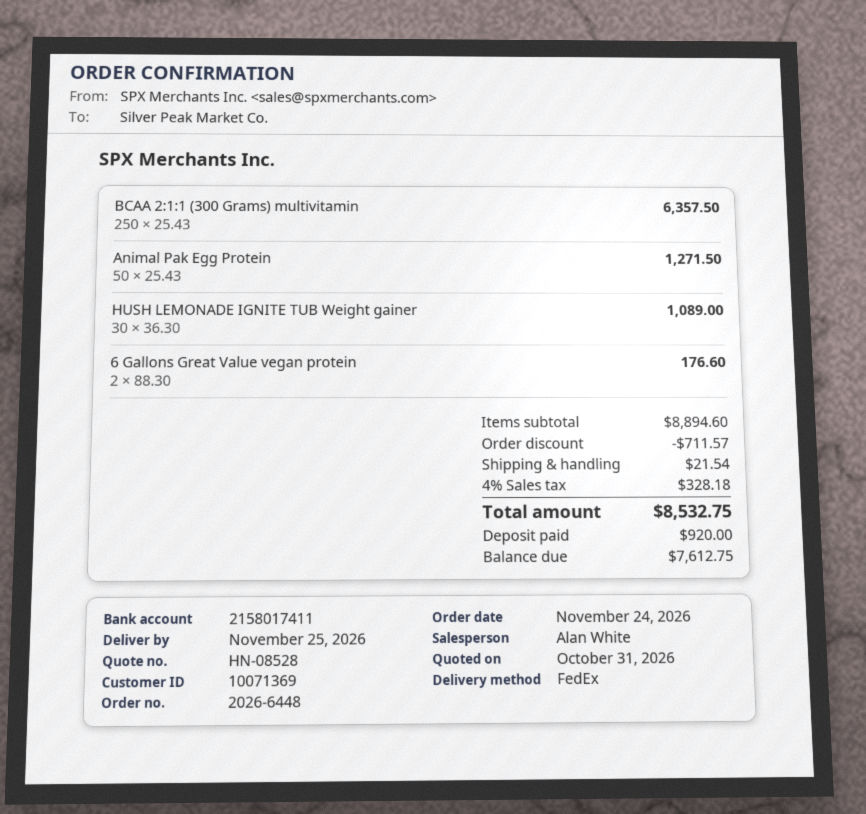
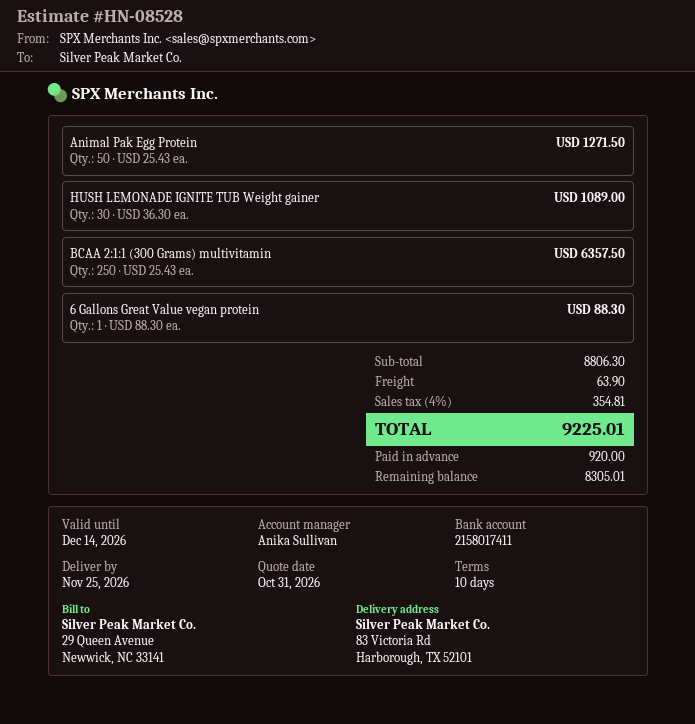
sales rep: Alan White -> Anika Sullivan
6 Gallons Great Value vegan protein: 2 x 88.30 = 176.60 -> 1 x 88.30 = 88.30
subtotal: 8894.60 -> 8806.30
discount: 711.57 -> none
shipping: 21.54 -> 63.90
tax: 4% = 328.18 -> 4% = 354.81
total: 8532.75 -> 9225.01
balance: 7612.75 -> 8305.01

